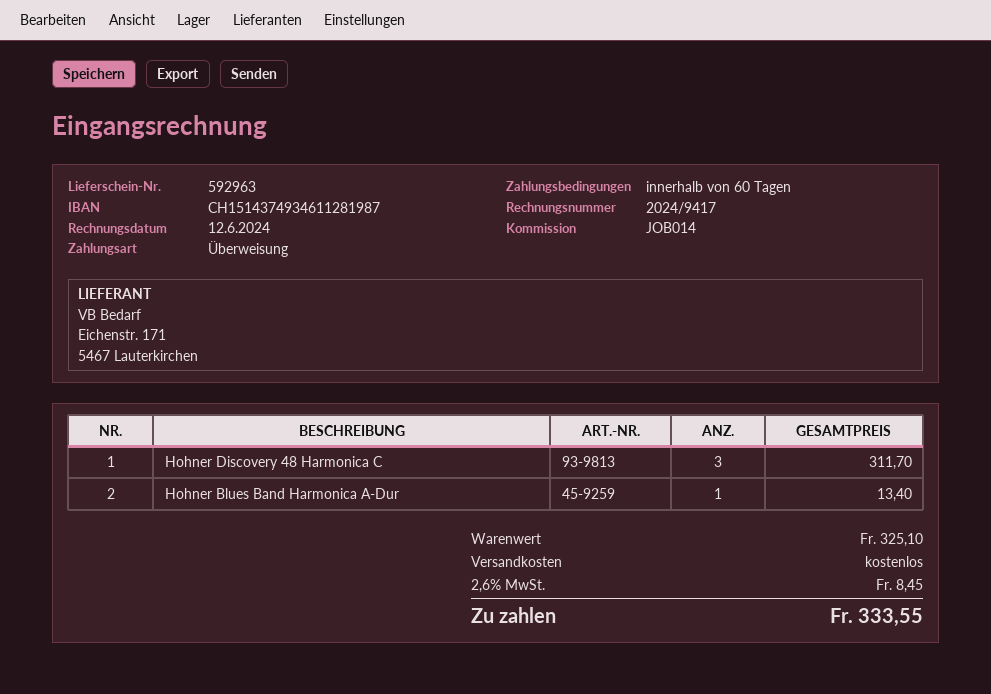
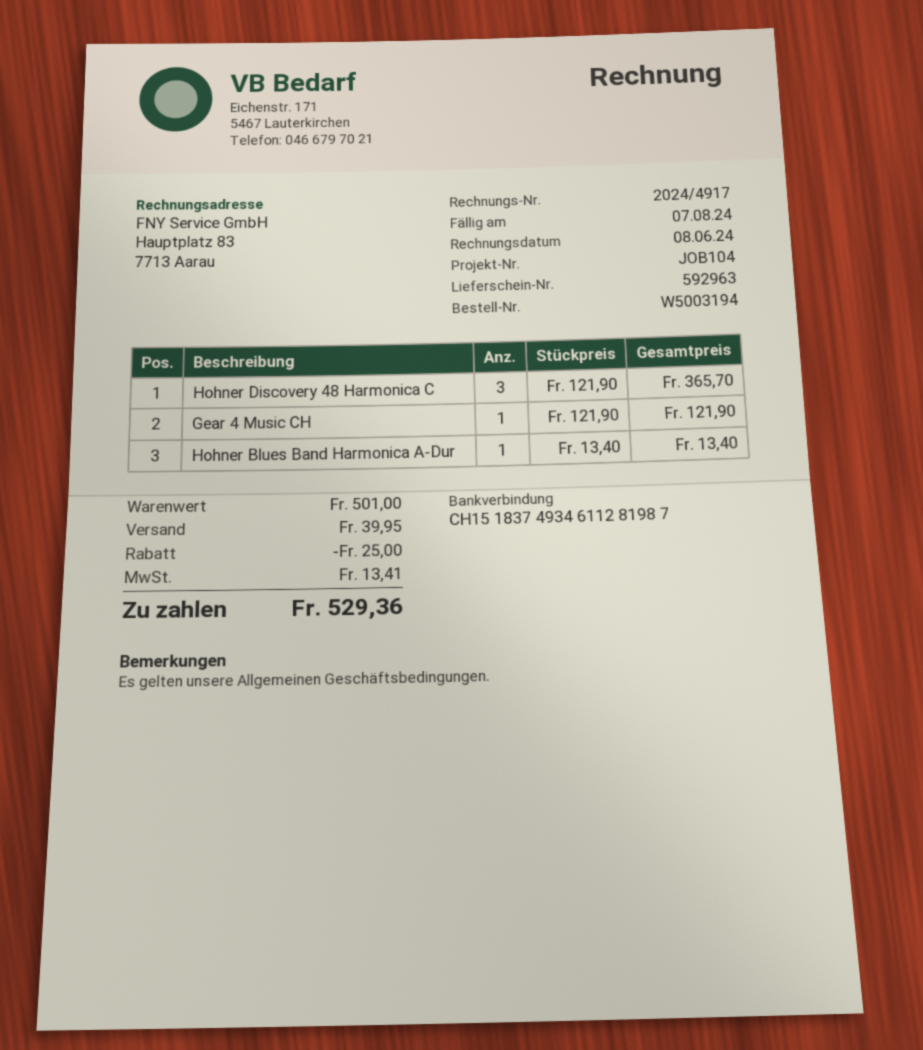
invoice number: 2024/9417 -> 2024/4917
invoice date: 2024-06-12 -> 2024-06-08
reference: JOB014 -> JOB104
bank account: CH1514374934611281987 -> CH1518374934611281987
Hohner Discovery 48 Harmonica C: 3 for 311.70 -> 3 for 365.70
Gear 4 Music CH: none -> 1 for 121.90
subtotal: 325.10 -> 501.00
discount: none -> 25.00
shipping: 0.00 -> 39.95
tax: 8.45 -> 13.41
total: 333.55 -> 529.36

